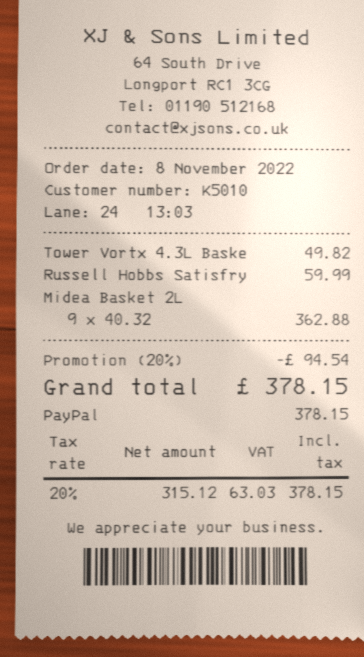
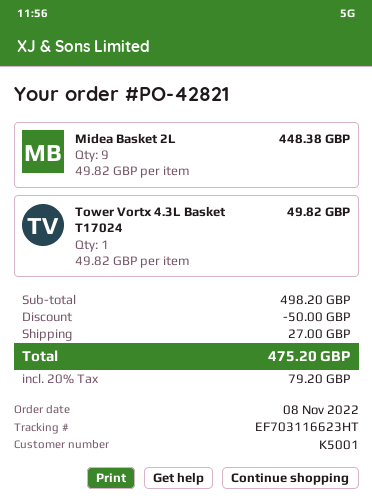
customer number: K5010 -> K5001
Russell Hobbs Satisfry: 1 x 59.99 = 59.99 -> none
Midea Basket 2L: 9 x 40.32 = 362.88 -> 9 x 49.82 = 448.38
discount: 94.54 -> 50.00
shipping: none -> 27.00
tax: 20% = 63.03 -> 20% = 79.20
total: 378.15 -> 475.20

